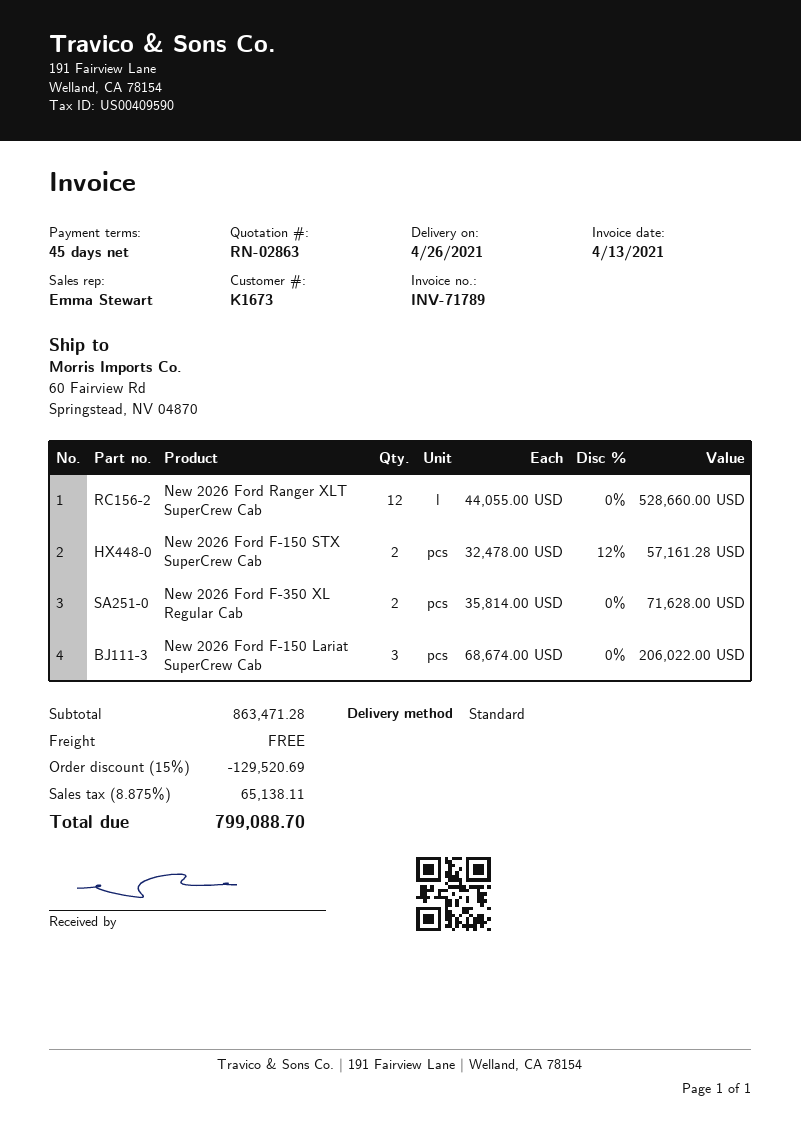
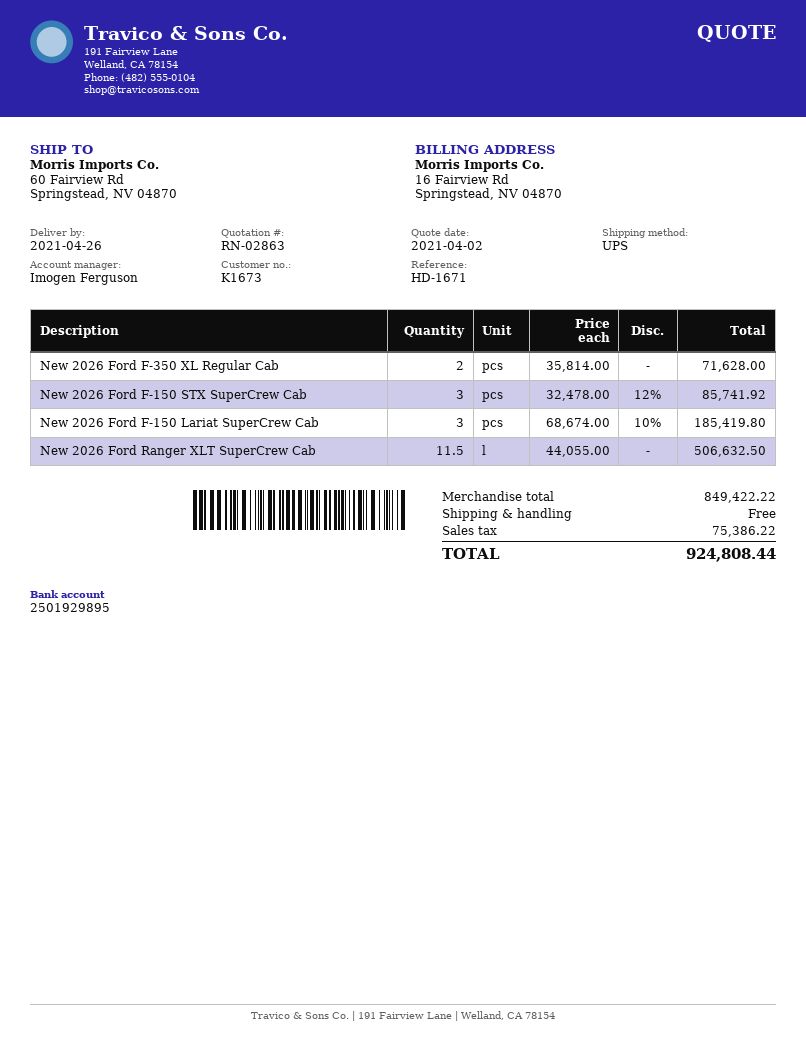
sales rep: Emma Stewart -> Imogen Ferguson
shipping method: standard -> UPS
New 2026 Ford Ranger XLT SuperCrew Cab: 12 x 44055.00 = 528660.00 -> 11.5 x 44055.00 = 506632.50
New 2026 Ford F-150 STX SuperCrew Cab: 2 x 32478.00 - 12% = 57161.28 -> 3 x 32478.00 - 12% = 85741.92
New 2026 Ford F-150 Lariat SuperCrew Cab: 3 x 68674.00 = 206022.00 -> 3 x 68674.00 - 10% = 185419.80
subtotal: 863471.28 -> 849422.22
discount: 15% = 129520.69 -> none
tax: 65138.11 -> 75386.22
total: 799088.70 -> 924808.44

